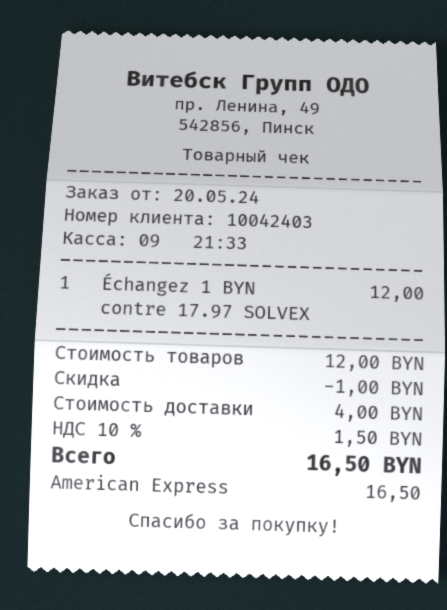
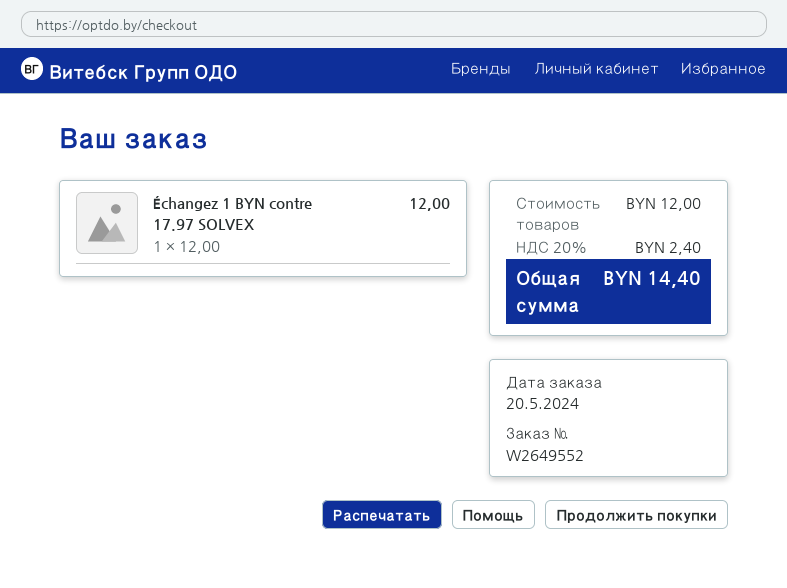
discount: 1.00 -> none
shipping: 4.00 -> none
tax: 10% = 1.50 -> 20% = 2.40
total: 16.50 -> 14.40

